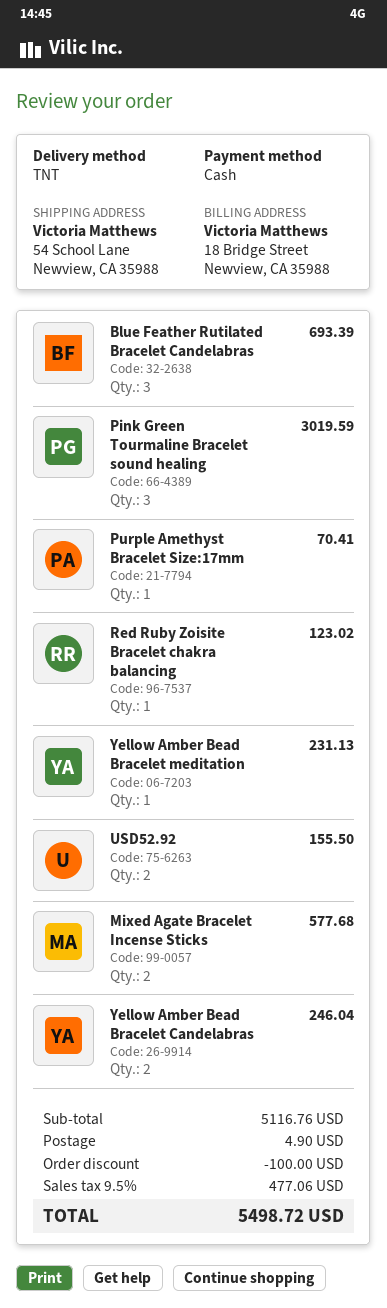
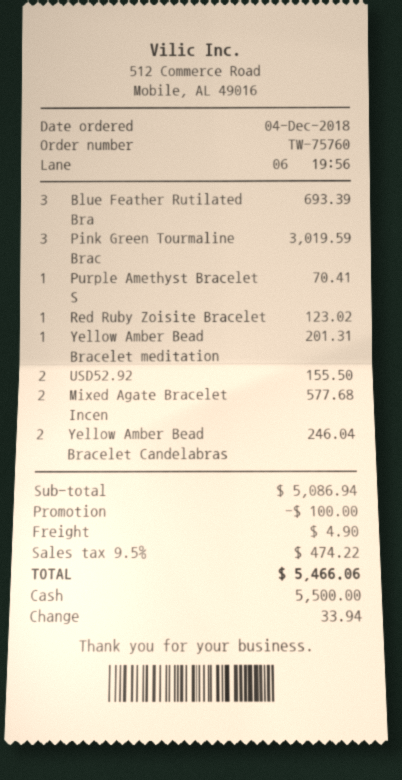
Yellow Amber Bead Bracelet meditation: 1 for 231.13 -> 1 for 201.31
subtotal: 5116.76 -> 5086.94
tax: 9.5% = 477.06 -> 9.5% = 474.22
total: 5498.72 -> 5466.06

